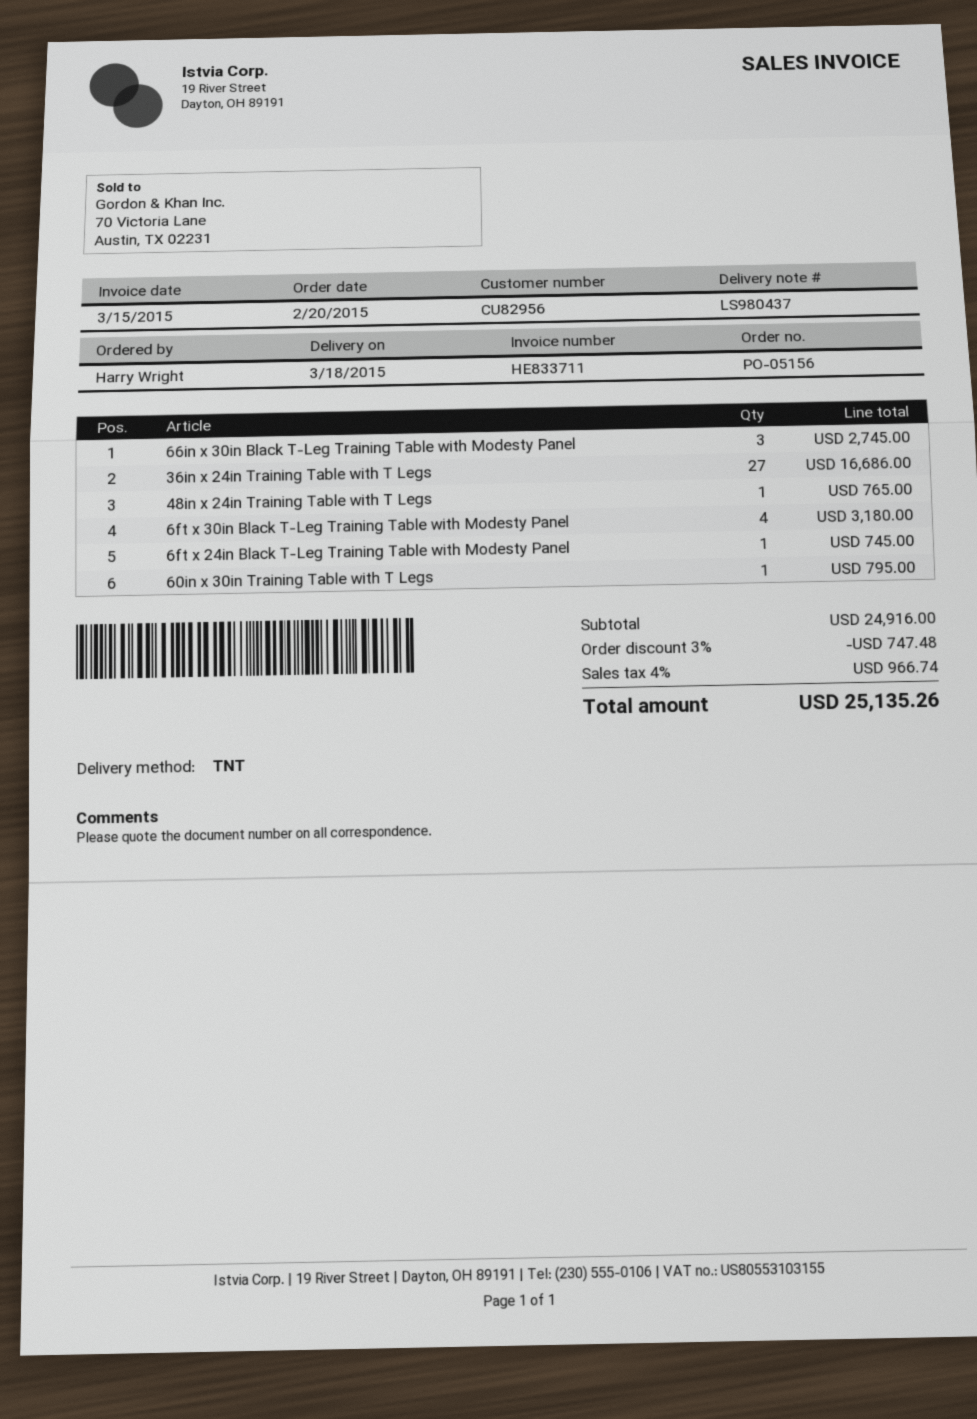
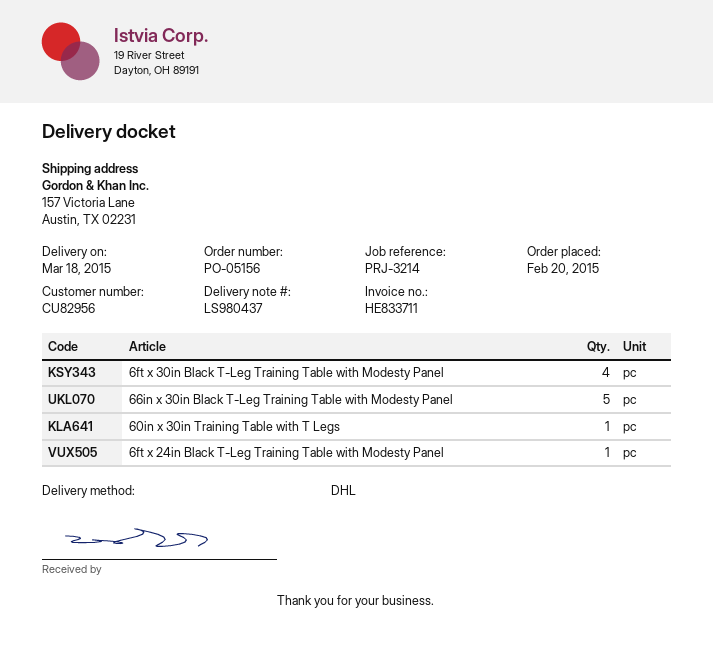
shipping method: TNT -> DHL
66in x 30in Black T-Leg Training Table with Modesty Panel: 3 -> 5
36in x 24in Training Table with T Legs: 27 -> none
48in x 24in Training Table with T Legs: 1 -> none

